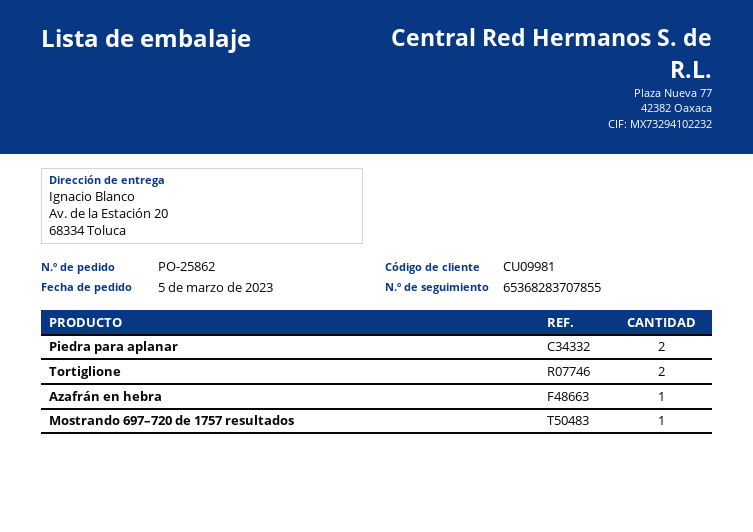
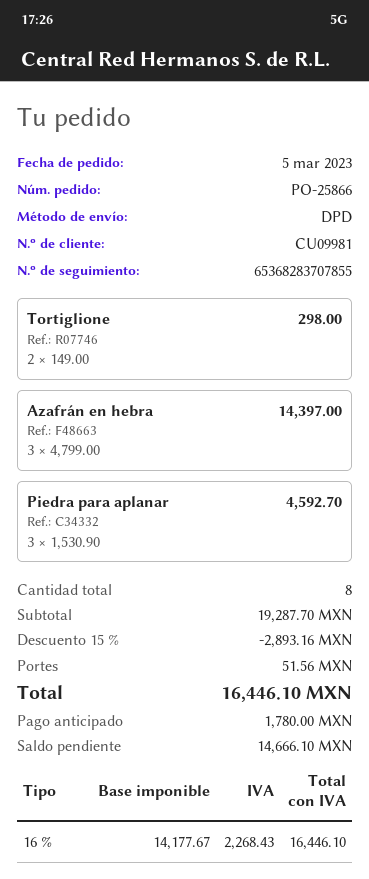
order number: PO-25862 -> PO-25866
Piedra para aplanar: 2 -> 3
Azafrán en hebra: 1 -> 3
Mostrando 697–720 de 1757 resultados: 1 -> none

